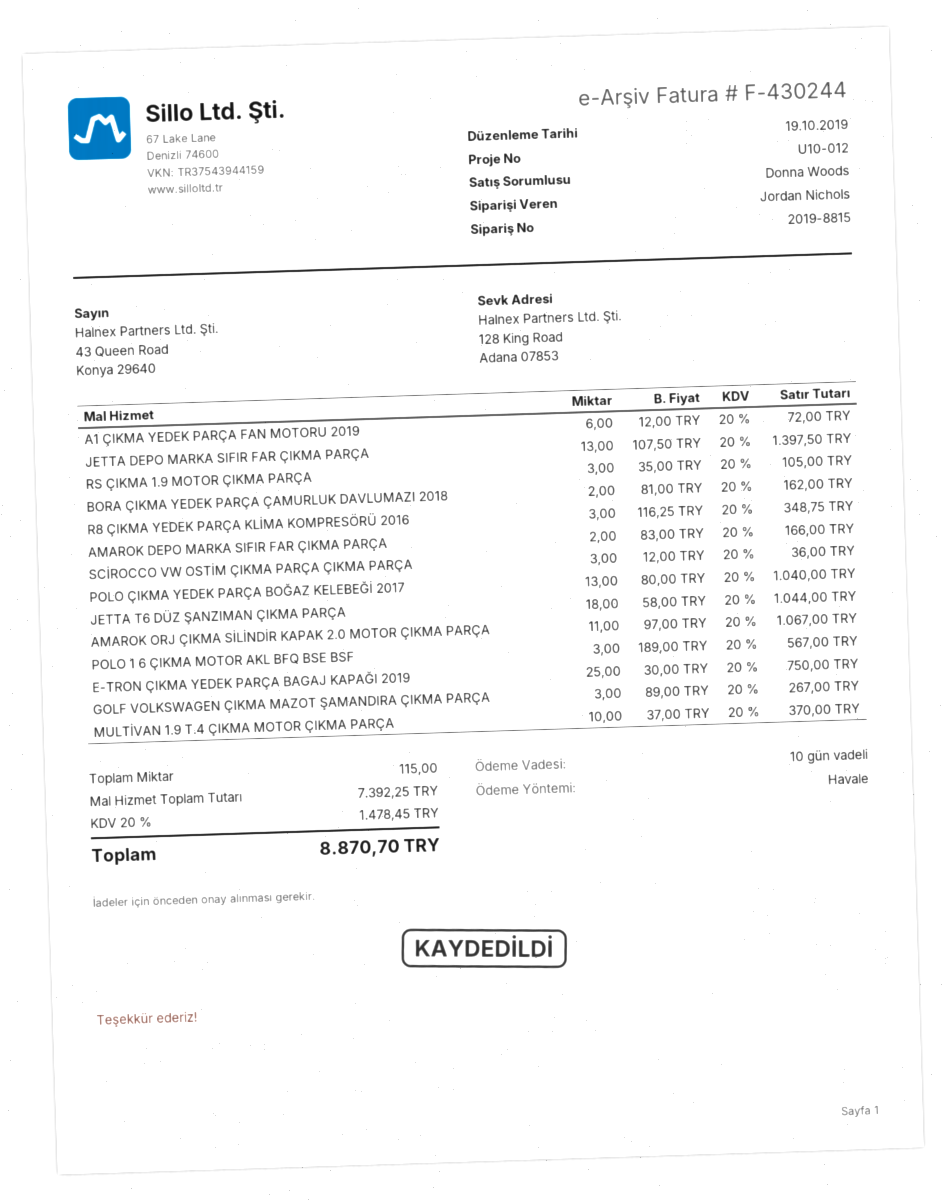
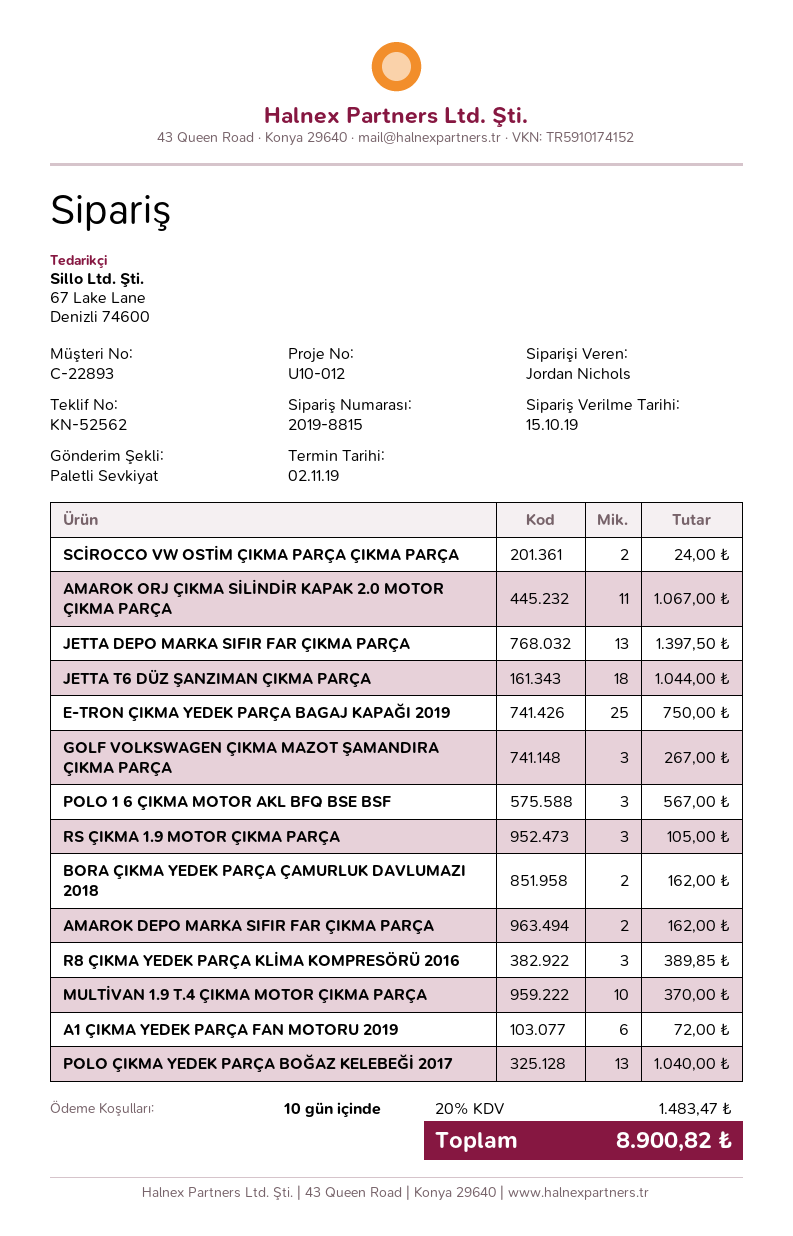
R8 ÇIKMA YEDEK PARÇA KLİMA KOMPRESÖRÜ 2016: 3 for 348.75 -> 3 for 389.85
AMAROK DEPO MARKA SIFIR FAR ÇIKMA PARÇA: 2 for 166.00 -> 2 for 162.00
SCİROCCO VW OSTİM ÇIKMA PARÇA ÇIKMA PARÇA: 3 for 36.00 -> 2 for 24.00
tax: 20% = 1478.45 -> 20% = 1483.47
total: 8870.70 -> 8900.82

